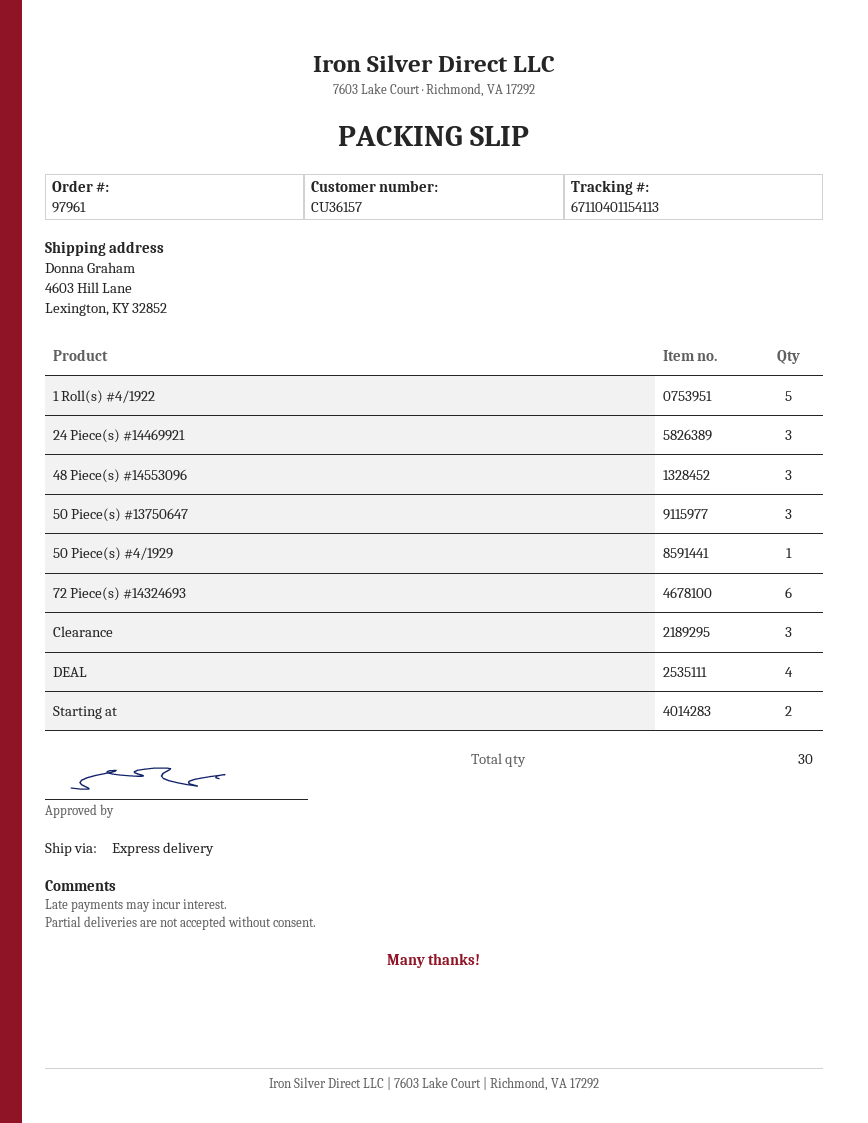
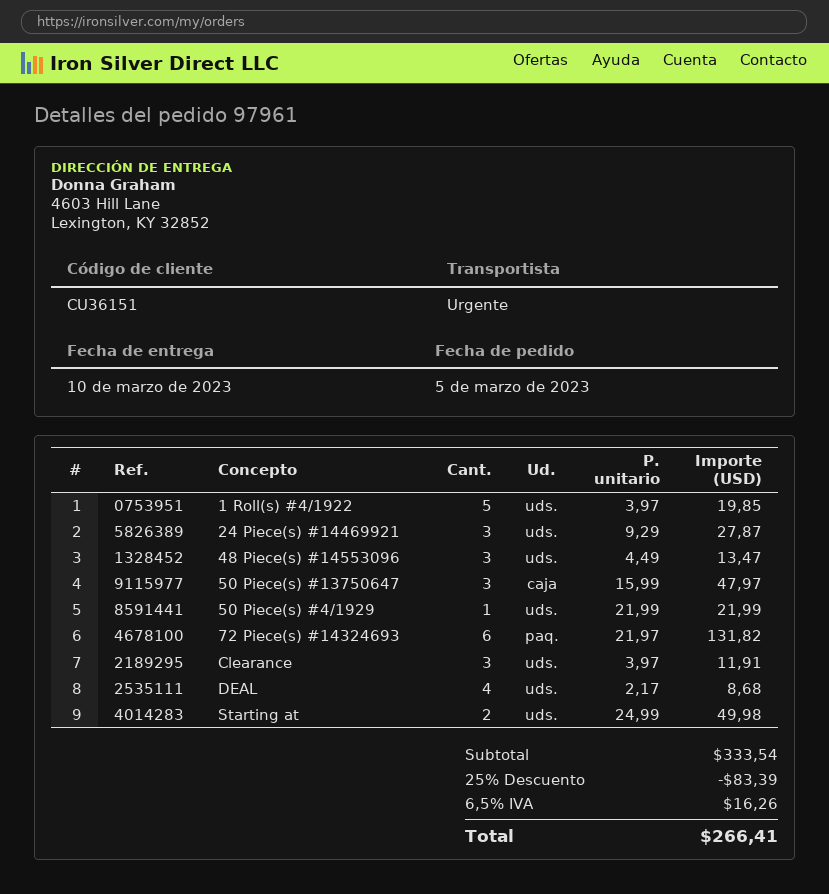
customer number: CU36157 -> CU36151

